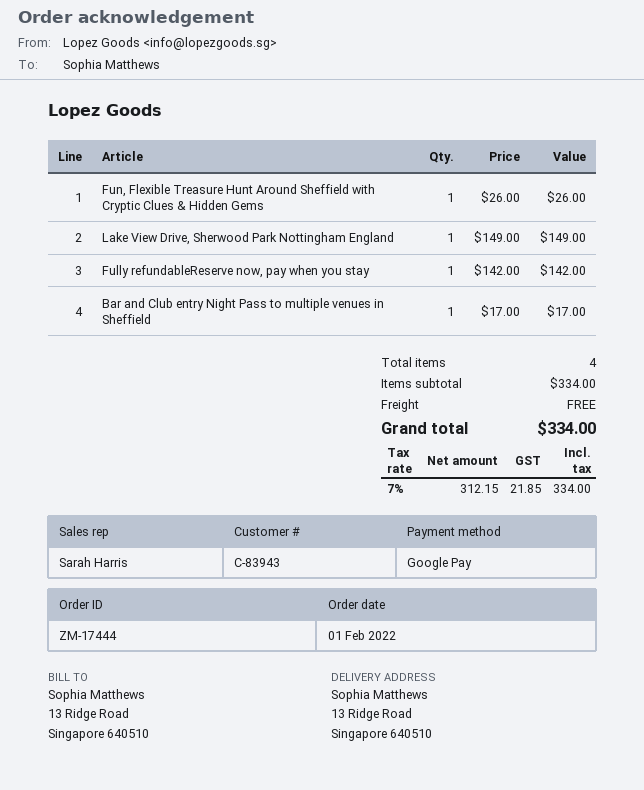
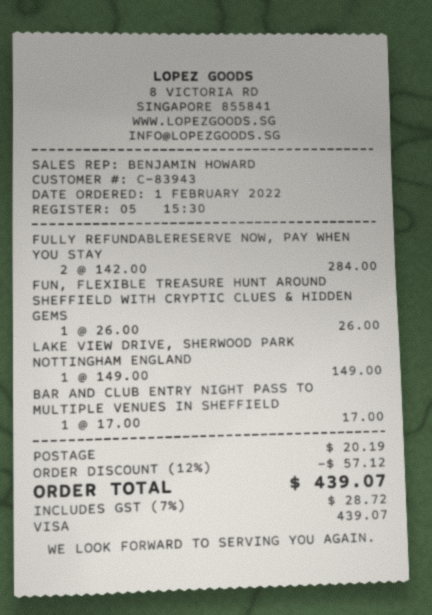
sales rep: Sarah Harris -> BENJAMIN HOWARD
payment method: Google Pay -> Visa
Fully refundableReserve now, pay when you stay: 1 x 142.00 = 142.00 -> 2 x 142.00 = 284.00
discount: none -> 12% = 57.12
shipping: 0.00 -> 20.19
tax: 7% = 21.85 -> 7% = 28.72
total: 334.00 -> 439.07

